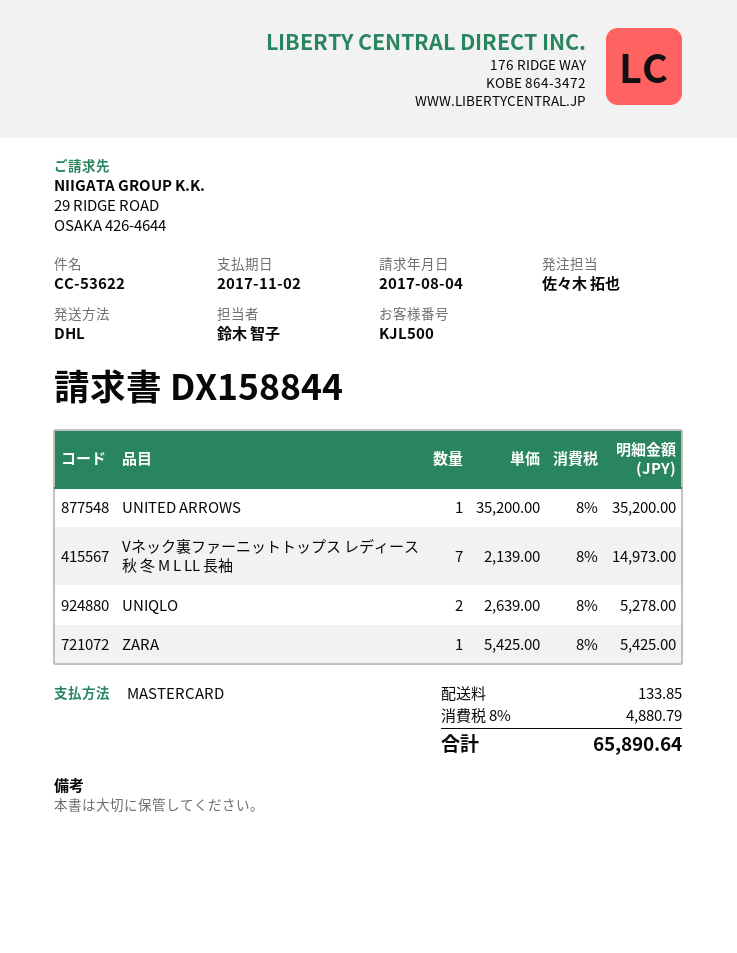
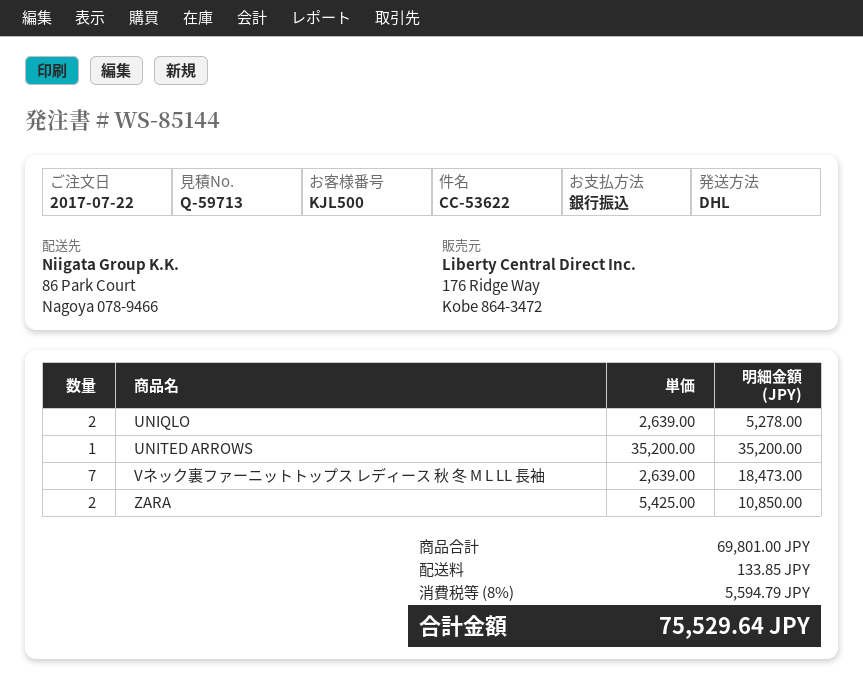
payment method: Mastercard -> bank transfer
Vネック裏ファーニットトップス レディース 秋 冬 M L LL 長袖: 7 x 2139.00 = 14973.00 -> 7 x 2639.00 = 18473.00
ZARA: 1 x 5425.00 = 5425.00 -> 2 x 5425.00 = 10850.00
tax: 8% = 4880.79 -> 8% = 5594.79
total: 65890.64 -> 75529.64

